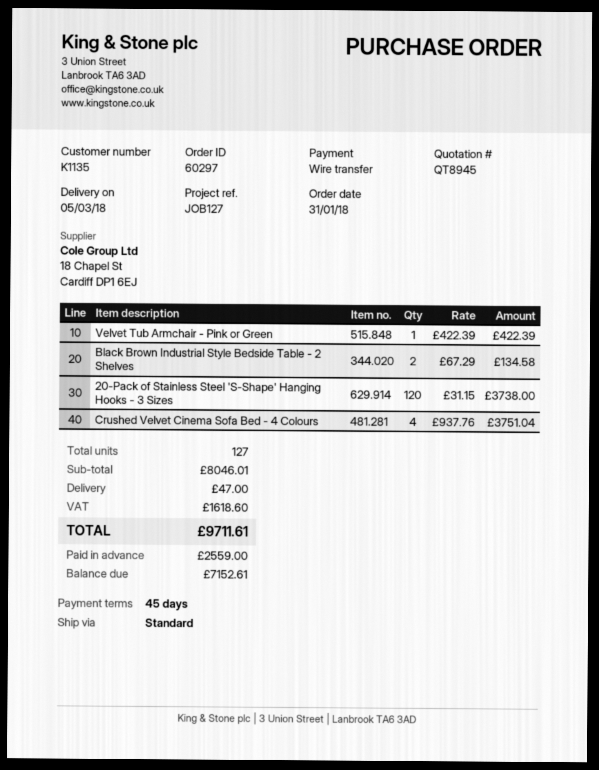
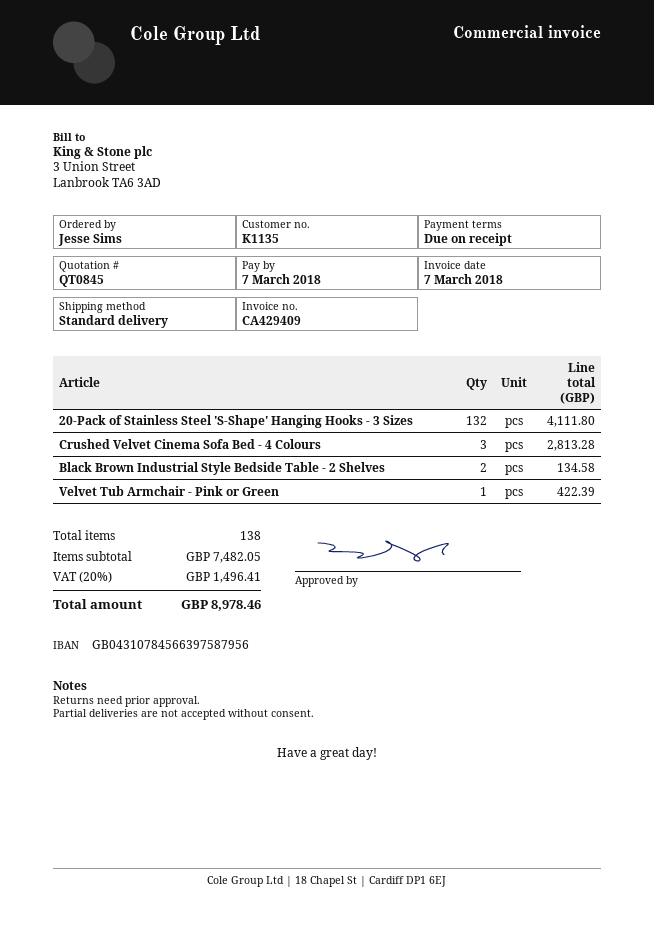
quote number: QT8945 -> QT0845
payment terms: 45 days -> on receipt
20-Pack of Stainless Steel 'S-Shape' Hanging Hooks - 3 Sizes: 120 for 3738.00 -> 132 for 4111.80
Crushed Velvet Cinema Sofa Bed - 4 Colours: 4 for 3751.04 -> 3 for 2813.28
total quantity: 127 -> 138
subtotal: 8046.01 -> 7482.05
shipping: 47.00 -> none
tax: 1618.60 -> 1496.41
total: 9711.61 -> 8978.46

